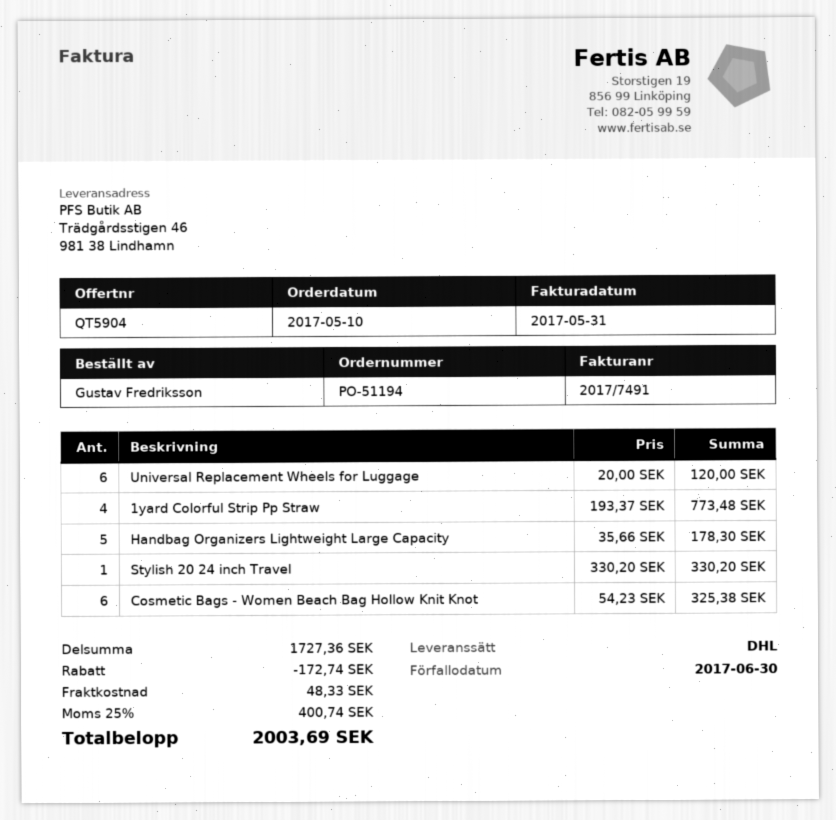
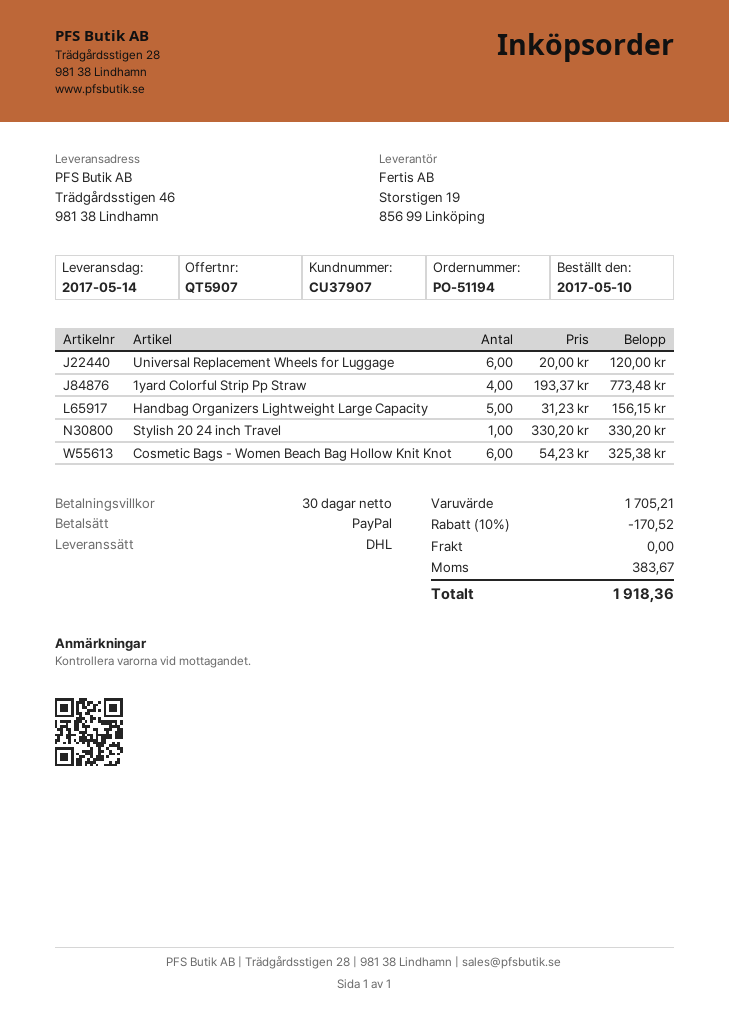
quote number: QT5904 -> QT5907
Handbag Organizers Lightweight Large Capacity: 5 x 35.66 = 178.30 -> 5 x 31.23 = 156.15
subtotal: 1727.36 -> 1705.21
discount: 172.74 -> 170.52
shipping: 48.33 -> 0.00
tax: 400.74 -> 383.67
total: 2003.69 -> 1918.36

